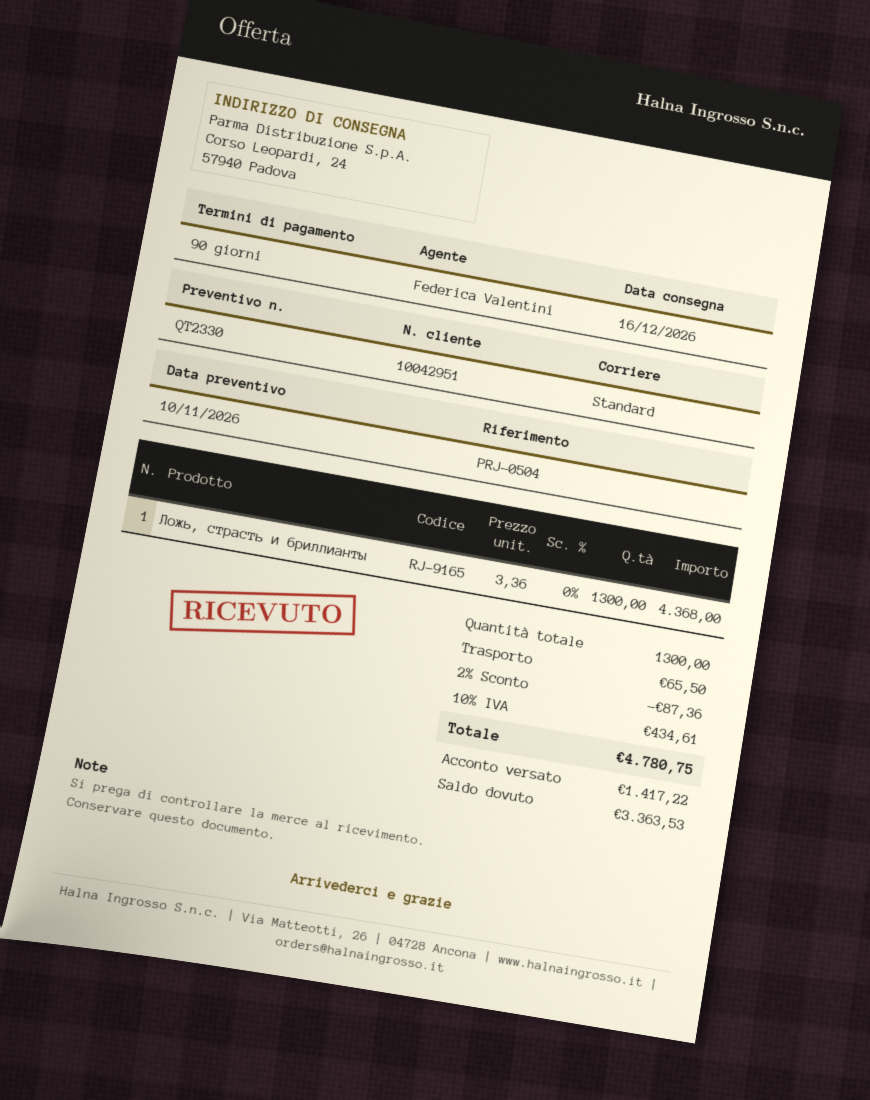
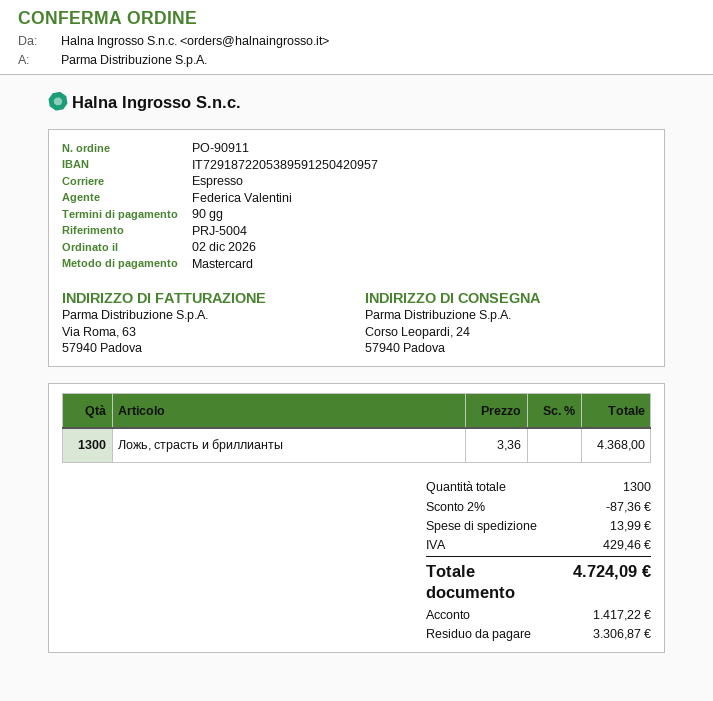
reference: PRJ-0504 -> PRJ-5004
shipping method: standard -> express
shipping: 65.50 -> 13.99
tax: 434.61 -> 429.46
total: 4780.75 -> 4724.09
balance: 3363.53 -> 3306.87

